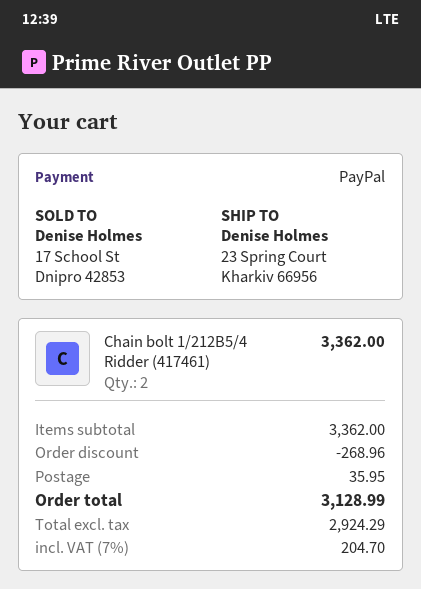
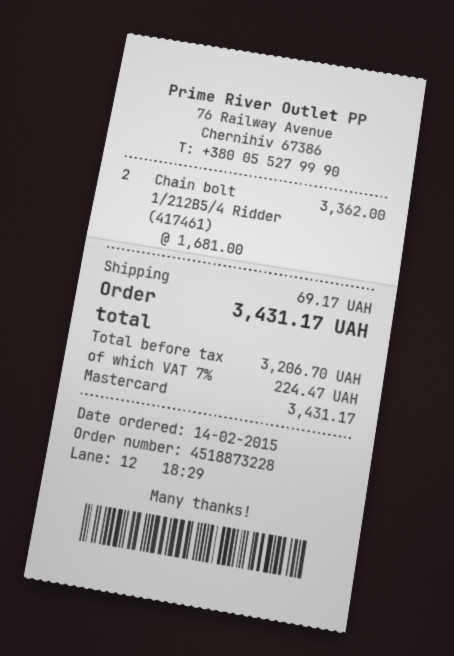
payment method: PayPal -> Mastercard
discount: 268.96 -> none
shipping: 35.95 -> 69.17
net: 2924.29 -> 3206.70
tax: 7% = 204.70 -> 7% = 224.47
total: 3128.99 -> 3431.17

